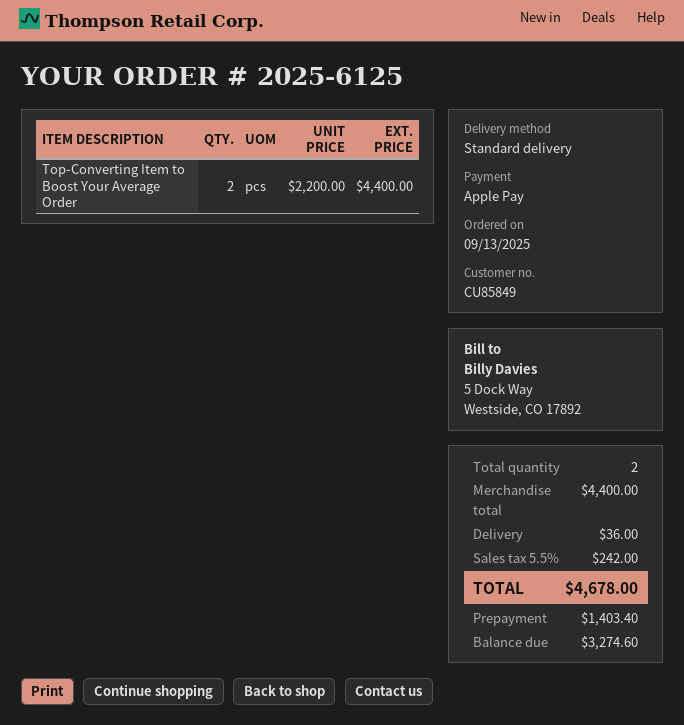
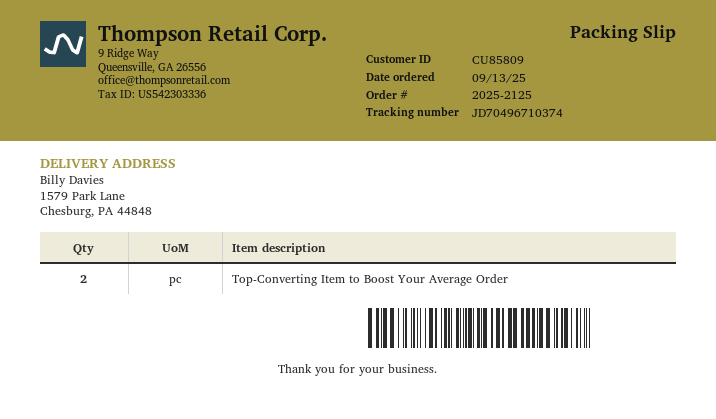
order number: 2025-6125 -> 2025-2125
customer number: CU85849 -> CU85809

